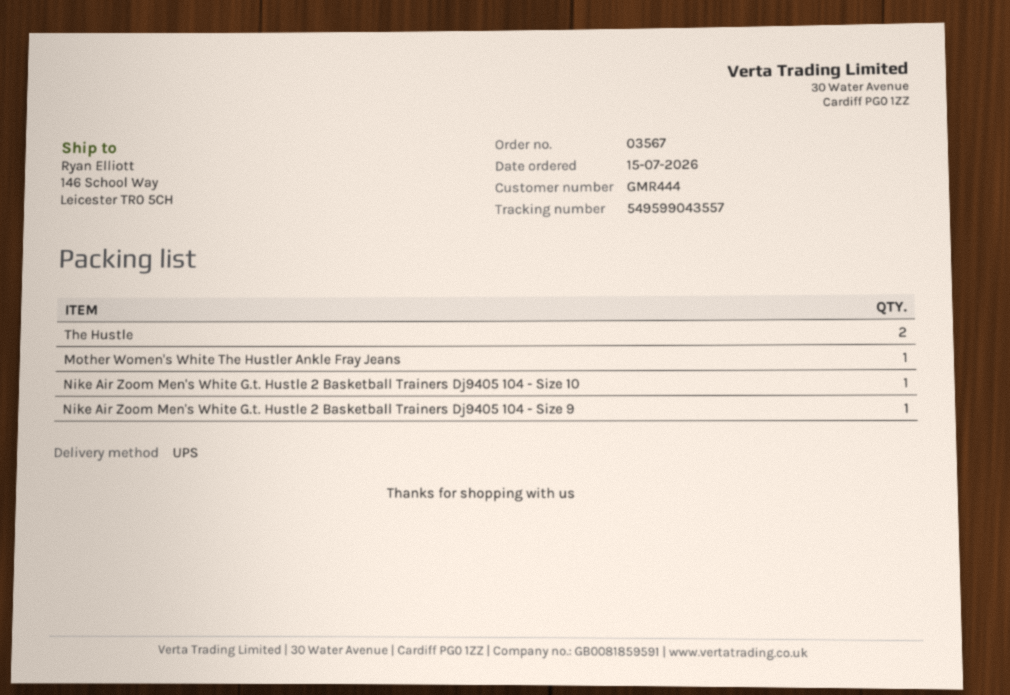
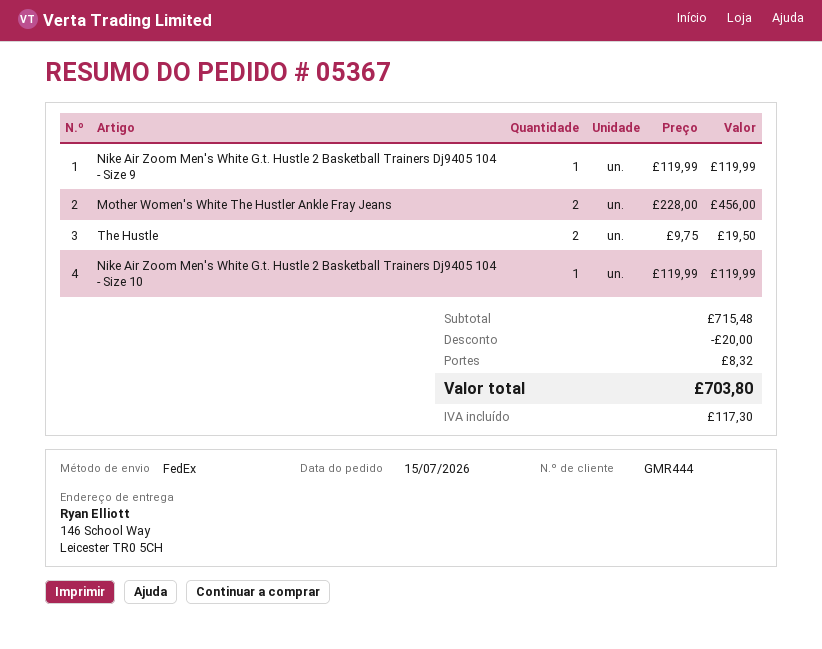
order number: 03567 -> 05367
shipping method: UPS -> FedEx
Mother Women's White The Hustler Ankle Fray Jeans: 1 -> 2

